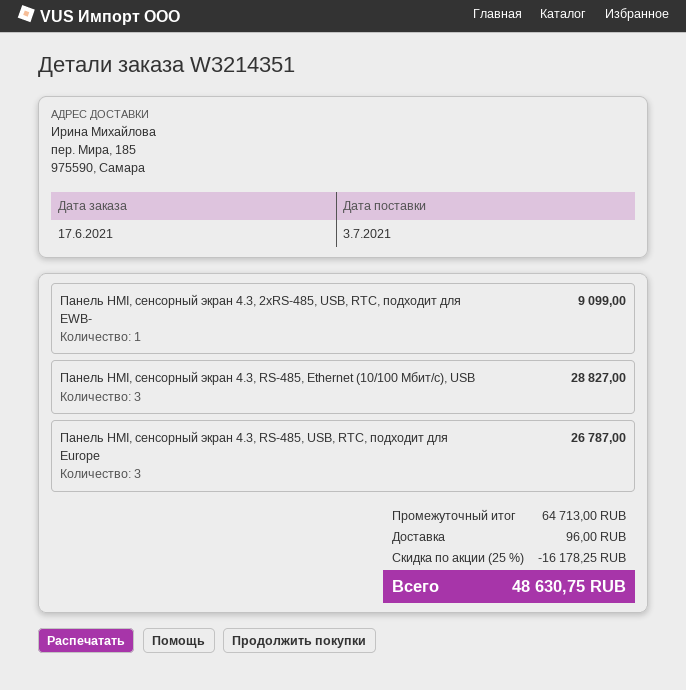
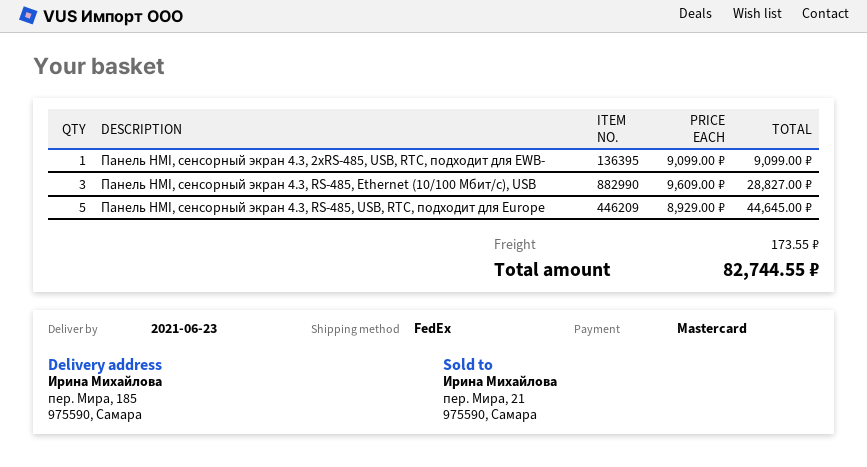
delivery date: 2021-07-03 -> 2021-06-23
Панель HMI, сенсорный экран 4.3, RS-485, USB, RTC, подходит для Europe: 3 for 26787.00 -> 5 for 44645.00
discount: 25% = 16178.25 -> none
shipping: 96.00 -> 173.55
total: 48630.75 -> 82744.55

